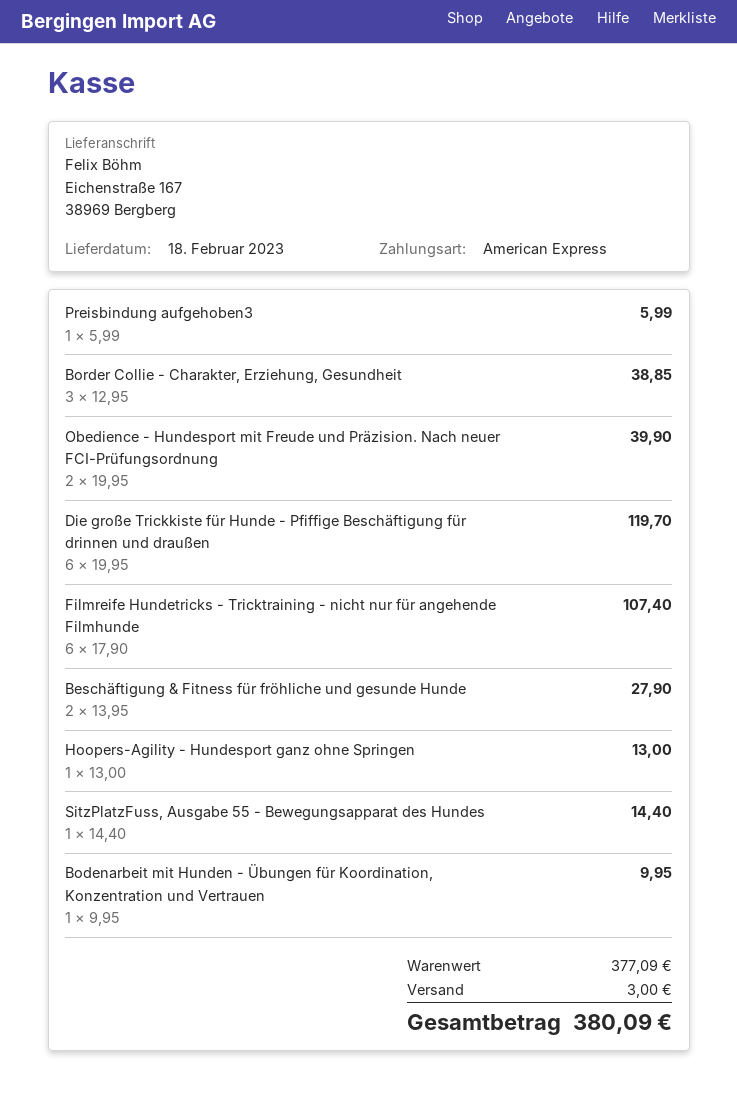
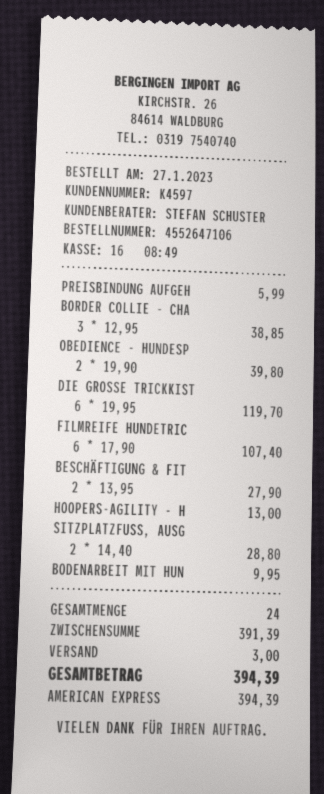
Obedience - Hundesport mit Freude und Präzision. Nach neuer FCI-Prüfungsordnung: 2 x 19.95 = 39.90 -> 2 x 19.90 = 39.80
SitzPlatzFuss, Ausgabe 55 - Bewegungsapparat des Hundes: 1 x 14.40 = 14.40 -> 2 x 14.40 = 28.80
subtotal: 377.09 -> 391.39
total: 380.09 -> 394.39

